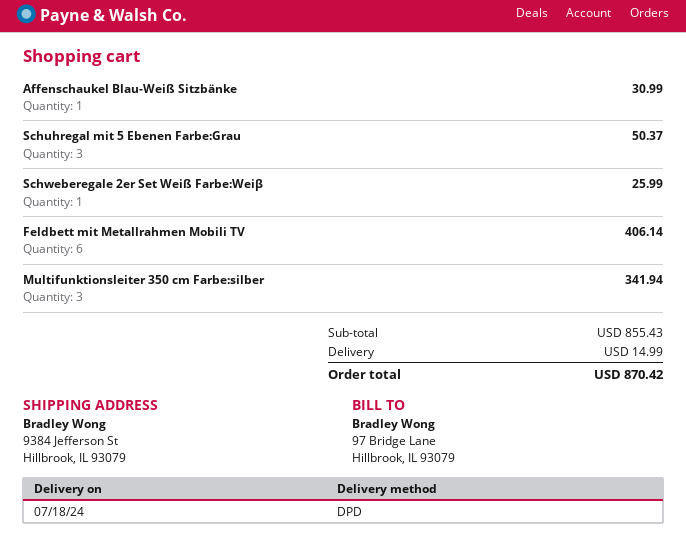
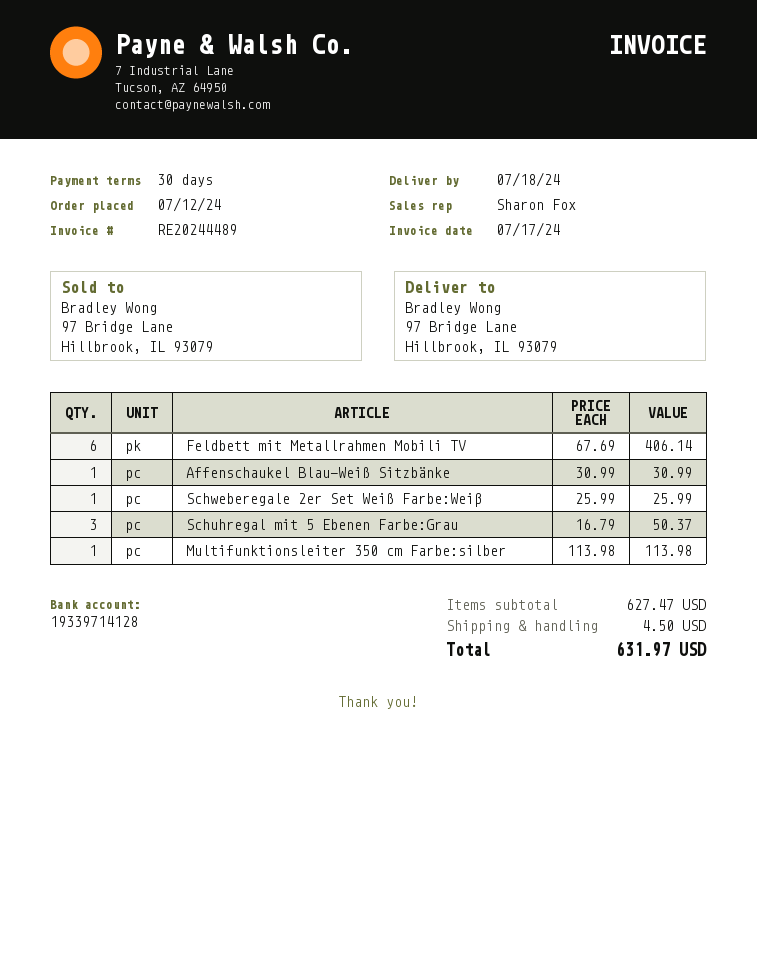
ship to: 9384 Jefferson St, Hillbrook, IL 93079 -> 97 Bridge Lane, Hillbrook, IL 93079
Multifunktionsleiter 350 cm Farbe:silber: 3 for 341.94 -> 1 for 113.98
subtotal: 855.43 -> 627.47
shipping: 14.99 -> 4.50
total: 870.42 -> 631.97

